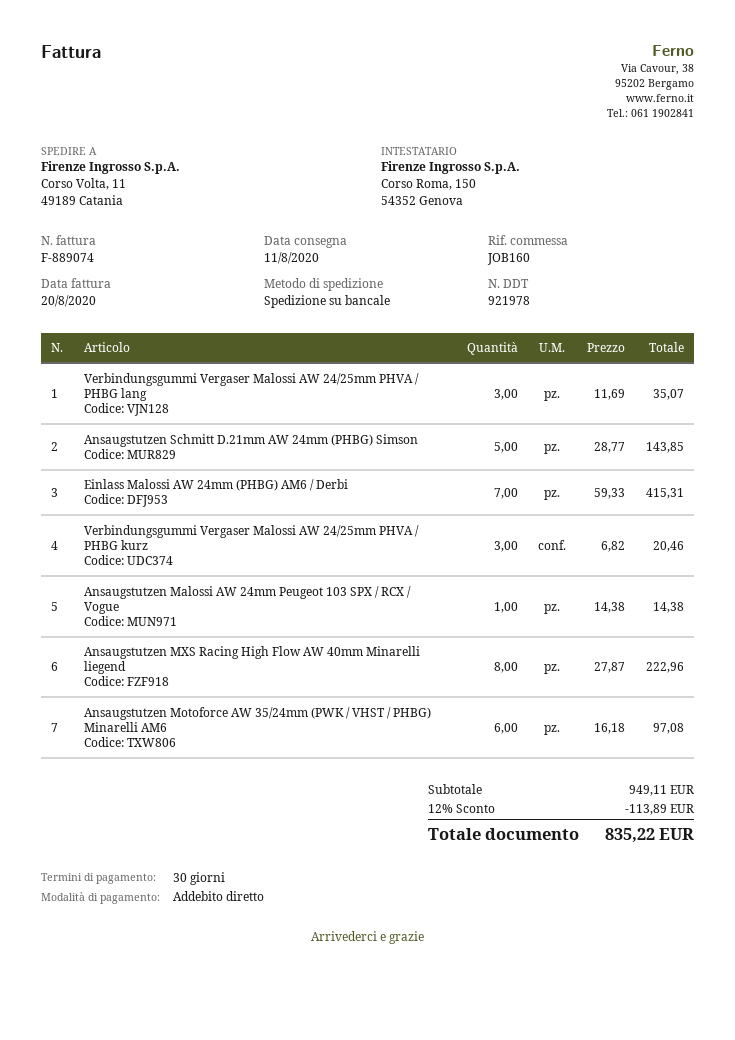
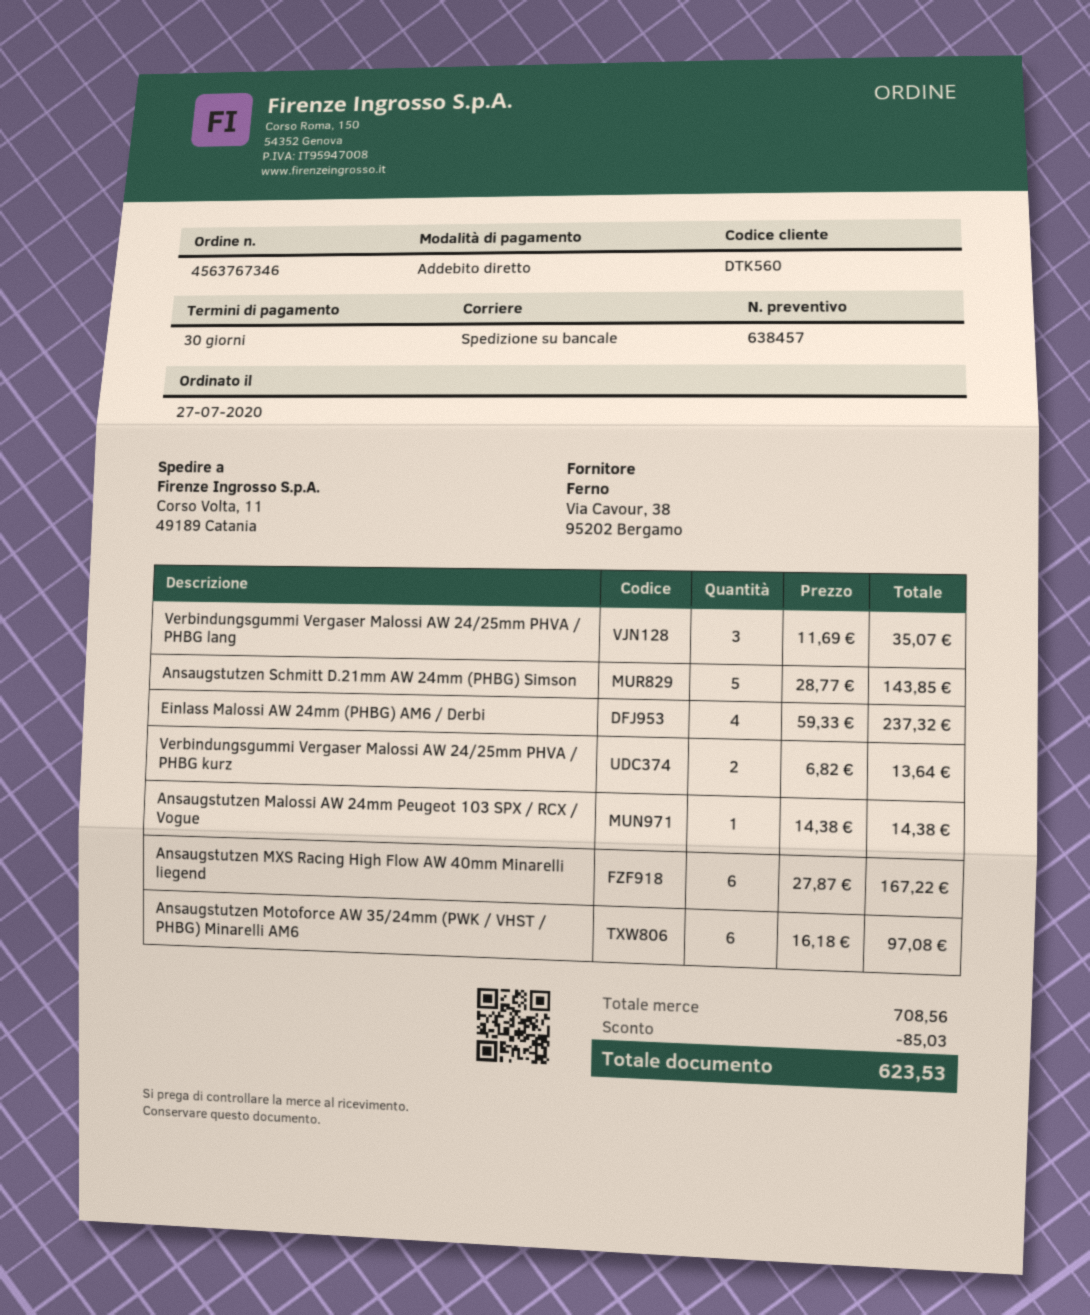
Einlass Malossi AW 24mm (PHBG) AM6 / Derbi: 7 x 59.33 = 415.31 -> 4 x 59.33 = 237.32
Verbindungsgummi Vergaser Malossi AW 24/25mm PHVA / PHBG kurz: 3 x 6.82 = 20.46 -> 2 x 6.82 = 13.64
Ansaugstutzen MXS Racing High Flow AW 40mm Minarelli liegend: 8 x 27.87 = 222.96 -> 6 x 27.87 = 167.22
subtotal: 949.11 -> 708.56
discount: 113.89 -> 85.03
total: 835.22 -> 623.53

